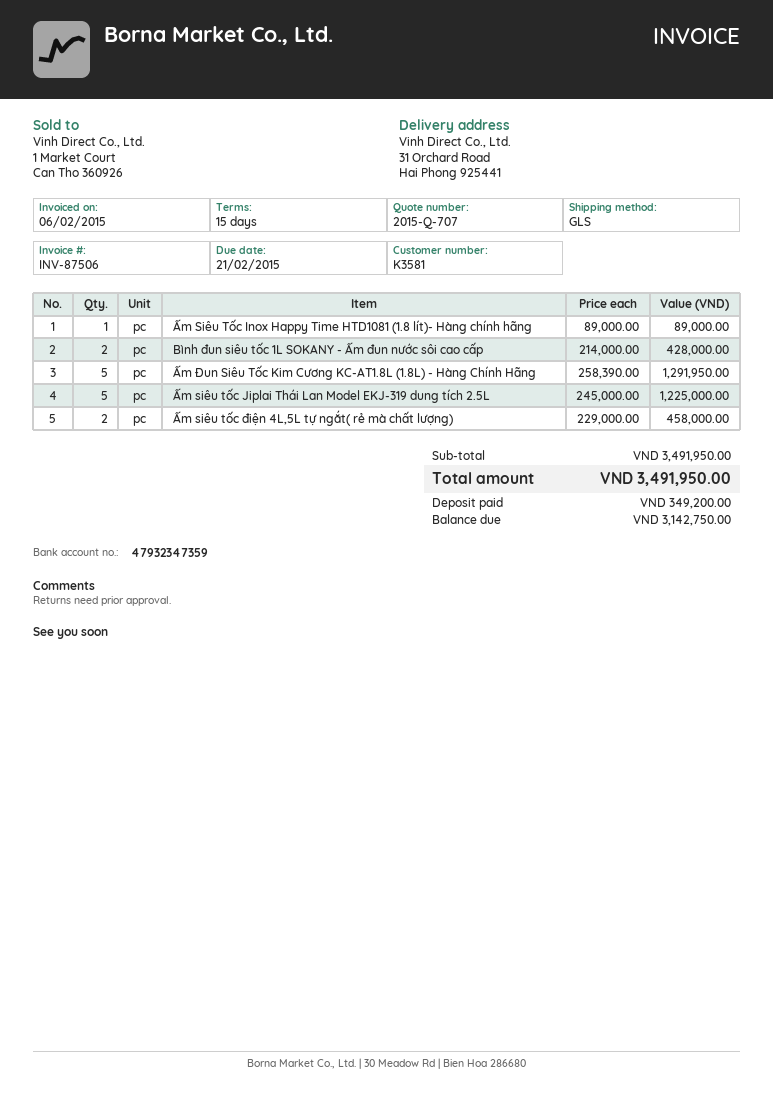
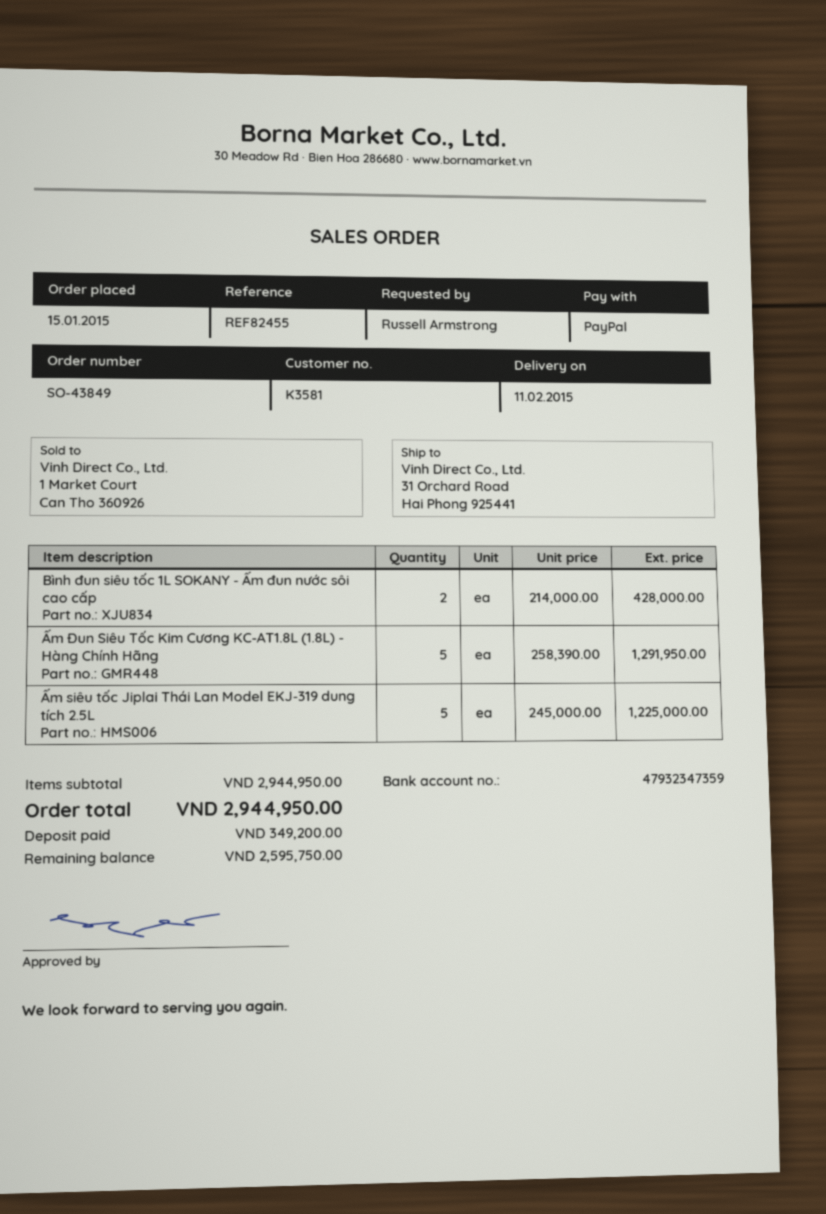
Ấm Siêu Tốc Inox Happy Time HTD1081 (1.8 lít)- Hàng chính hãng: 1 x 89000.00 = 89000.00 -> none
Ấm siêu tốc điện 4L,5L tự ngắt( rẻ mà chất lượng): 2 x 229000.00 = 458000.00 -> none
subtotal: 3491950.00 -> 2944950.00
total: 3491950.00 -> 2944950.00
balance: 3142750.00 -> 2595750.00

